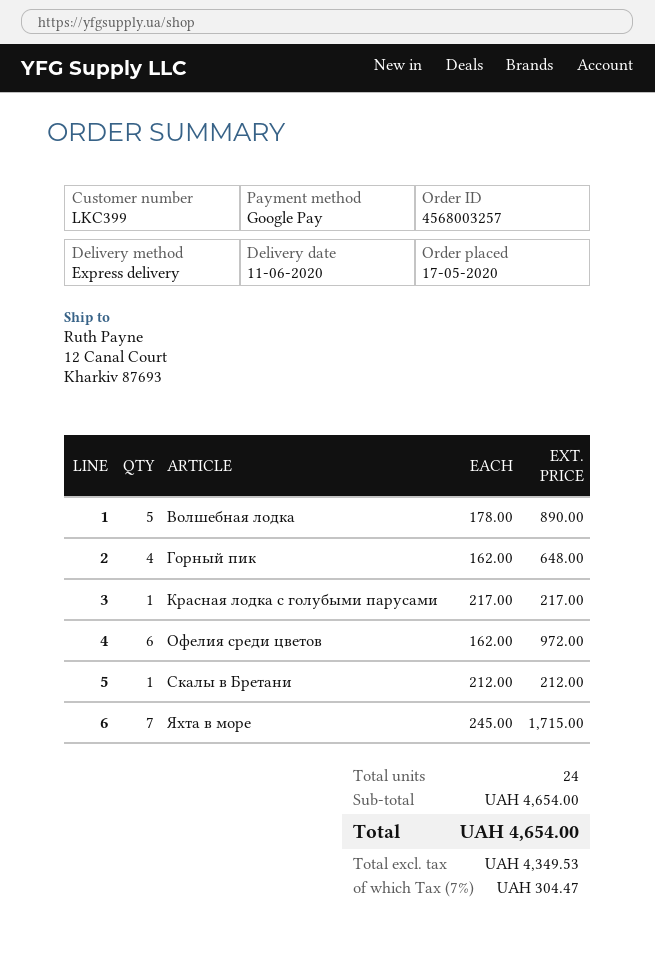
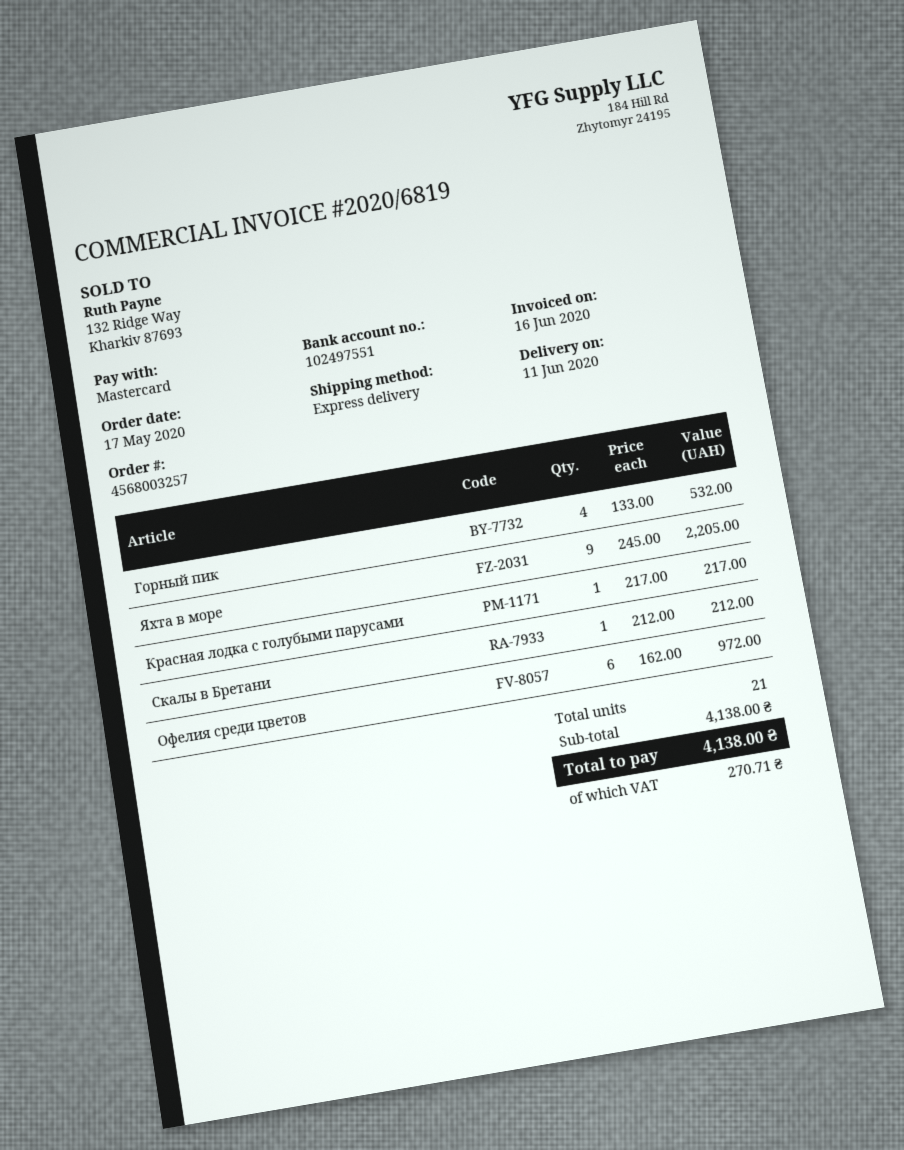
payment method: Google Pay -> Mastercard
Волшебная лодка: 5 x 178.00 = 890.00 -> none
Горный пик: 4 x 162.00 = 648.00 -> 4 x 133.00 = 532.00
Яхта в море: 7 x 245.00 = 1715.00 -> 9 x 245.00 = 2205.00
total quantity: 24 -> 21
subtotal: 4654.00 -> 4138.00
tax: 304.47 -> 270.71
total: 4654.00 -> 4138.00

